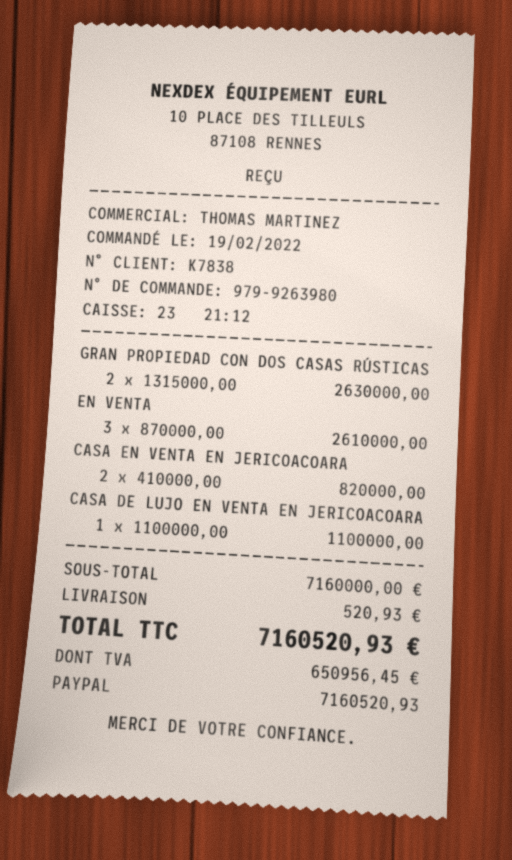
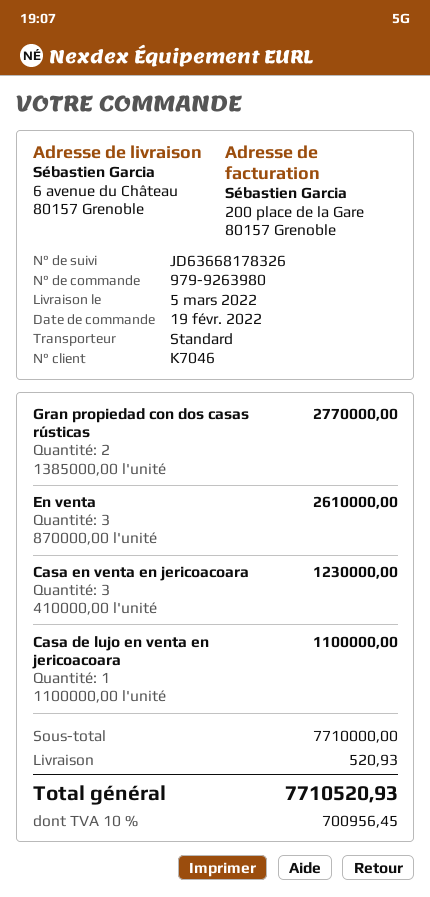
customer number: K7838 -> K7046
GRAN PROPIEDAD CON DOS CASAS RÚSTICAS: 2 x 1315000.00 = 2630000.00 -> 2 x 1385000.00 = 2770000.00
CASA EN VENTA EN JERICOACOARA: 2 x 410000.00 = 820000.00 -> 3 x 410000.00 = 1230000.00
subtotal: 7160000.00 -> 7710000.00
tax: 650956.45 -> 700956.45
total: 7160520.93 -> 7710520.93

